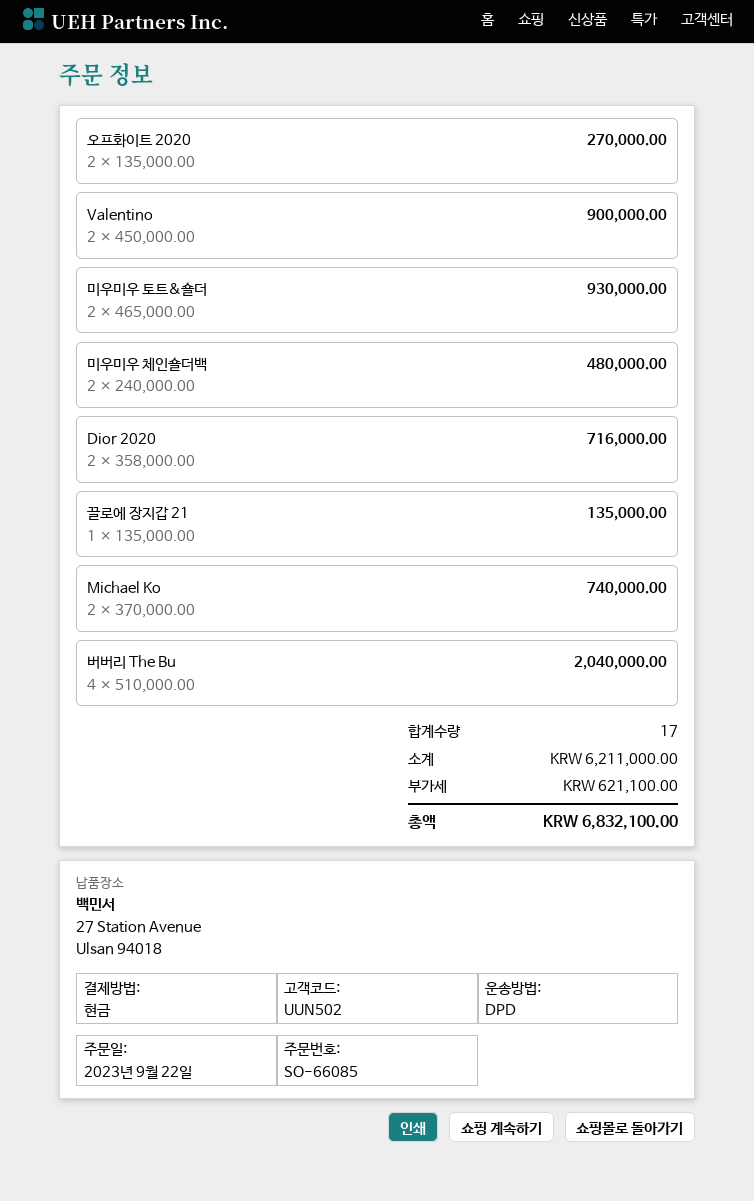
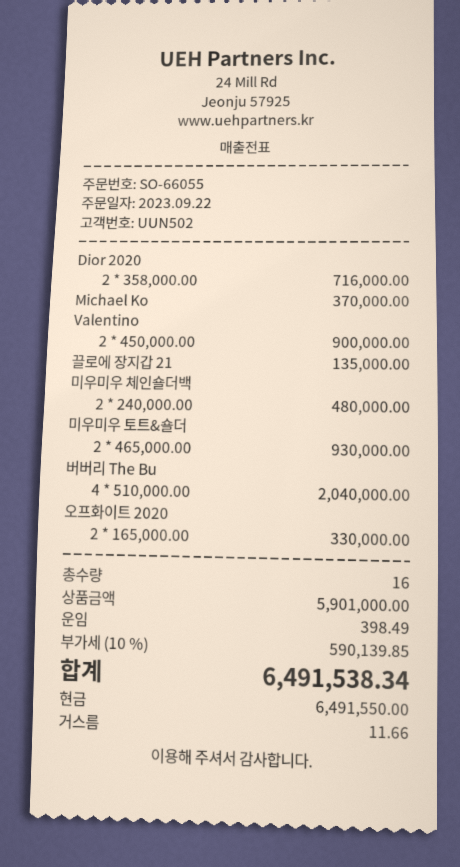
order number: SO-66085 -> SO-66055
오프화이트 2020: 2 x 135000.00 = 270000.00 -> 2 x 165000.00 = 330000.00
Michael Ko: 2 x 370000.00 = 740000.00 -> 1 x 370000.00 = 370000.00
total quantity: 17 -> 16
subtotal: 6211000.00 -> 5901000.00
shipping: none -> 398.49
tax: 621100.00 -> 590139.85
total: 6832100.00 -> 6491538.34

